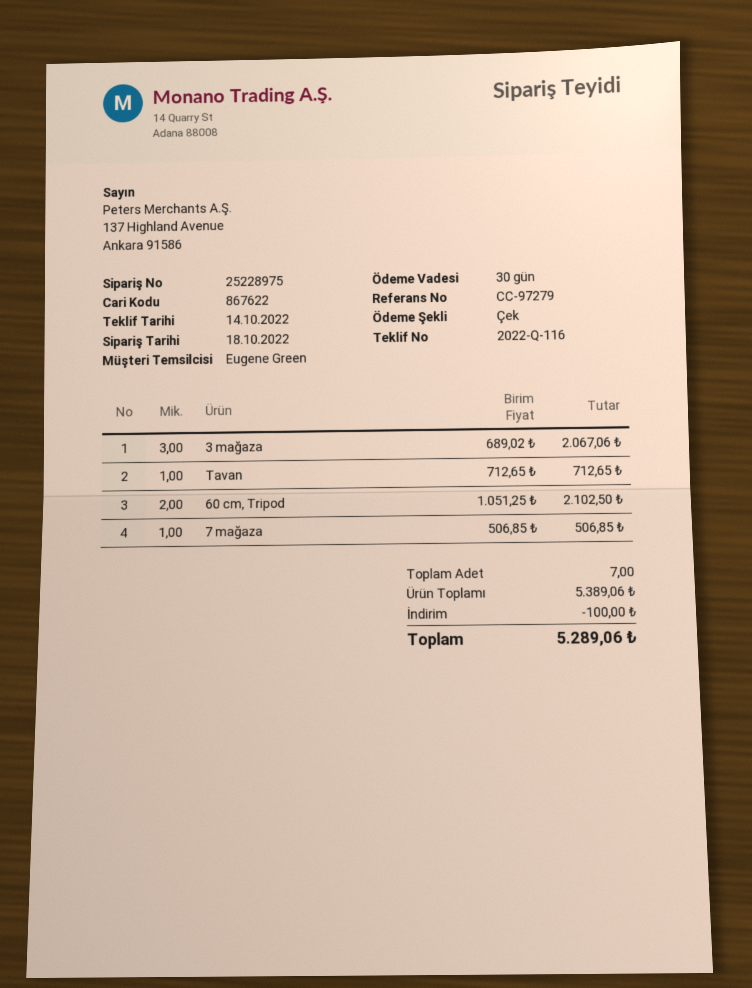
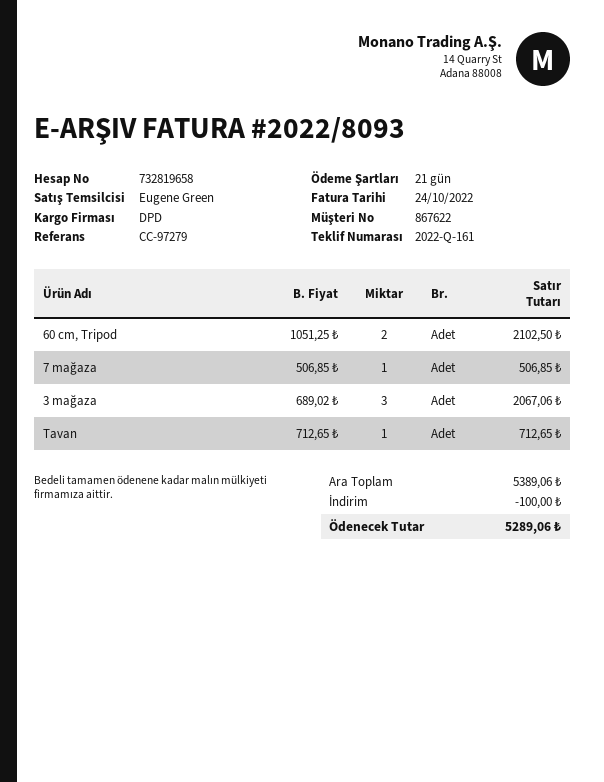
quote number: 2022-Q-116 -> 2022-Q-161
payment terms: 30 days -> 21 days

